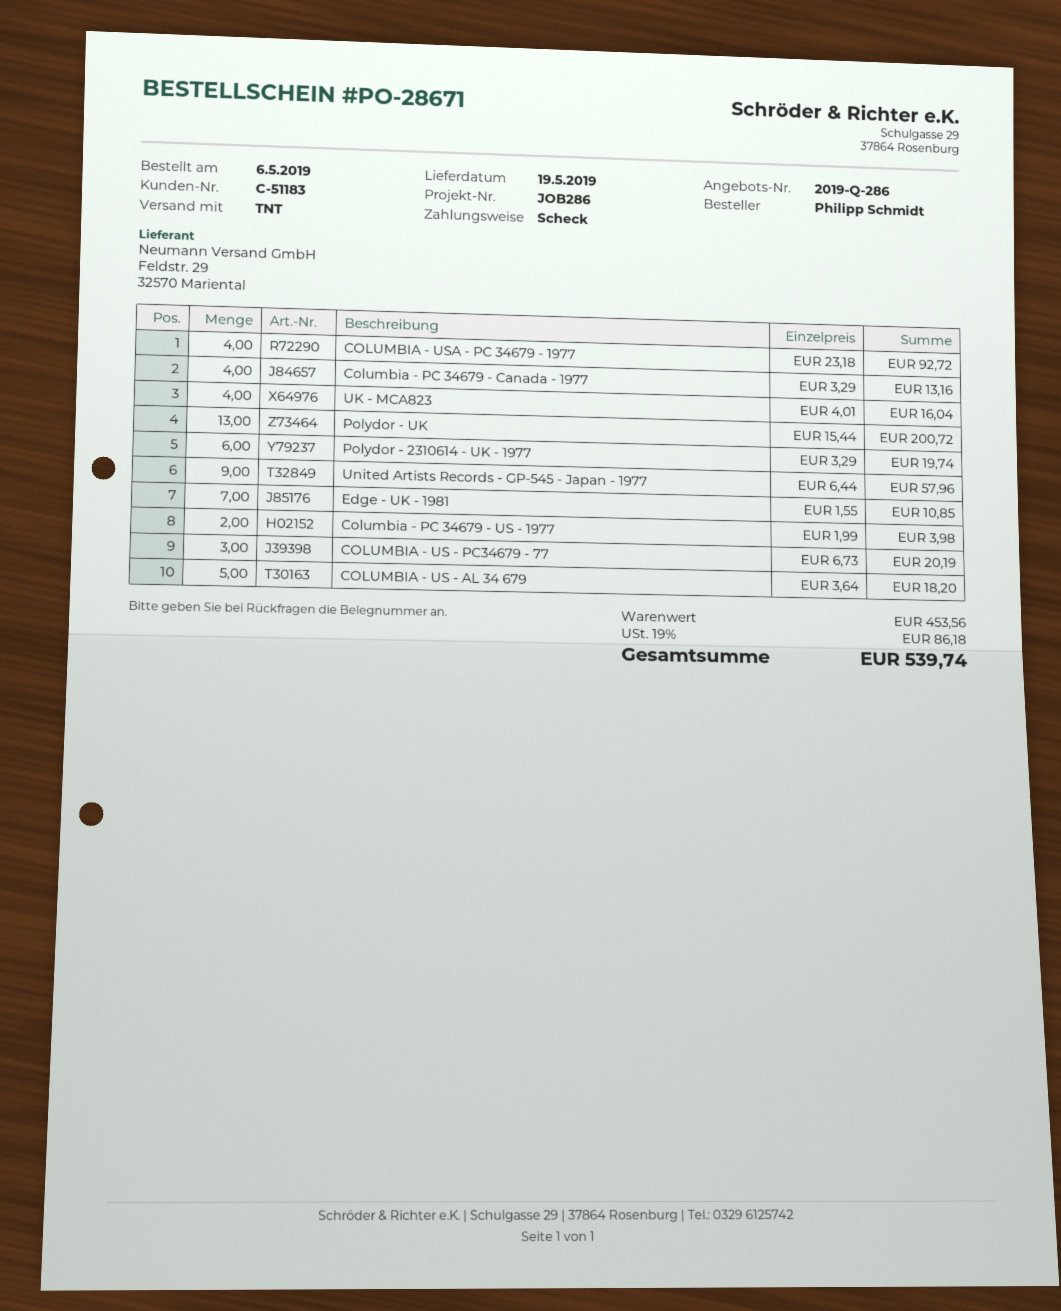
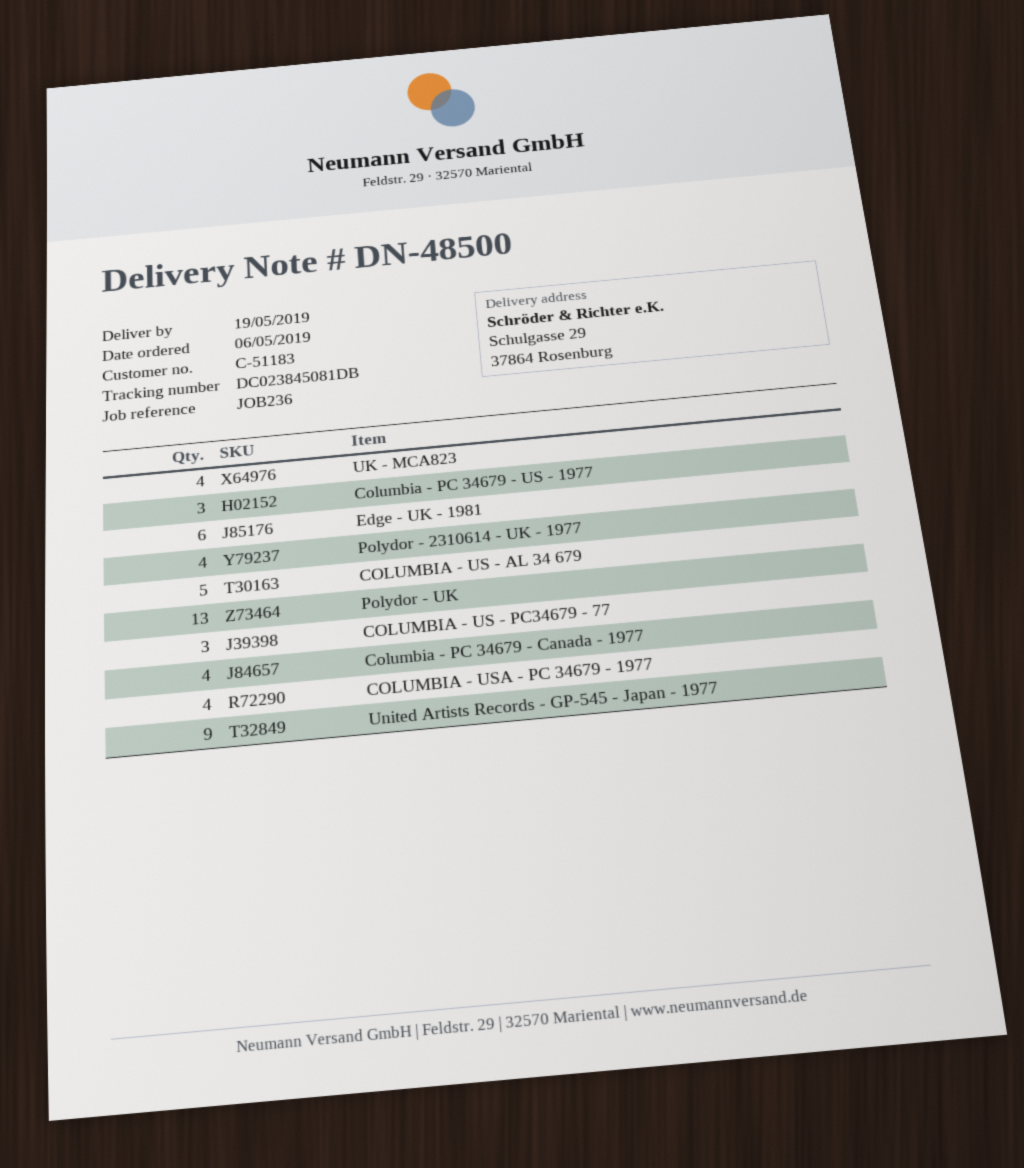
reference: JOB286 -> JOB236
Polydor - 2310614 - UK - 1977: 6 -> 4
Edge - UK - 1981: 7 -> 6
Columbia - PC 34679 - US - 1977: 2 -> 3

